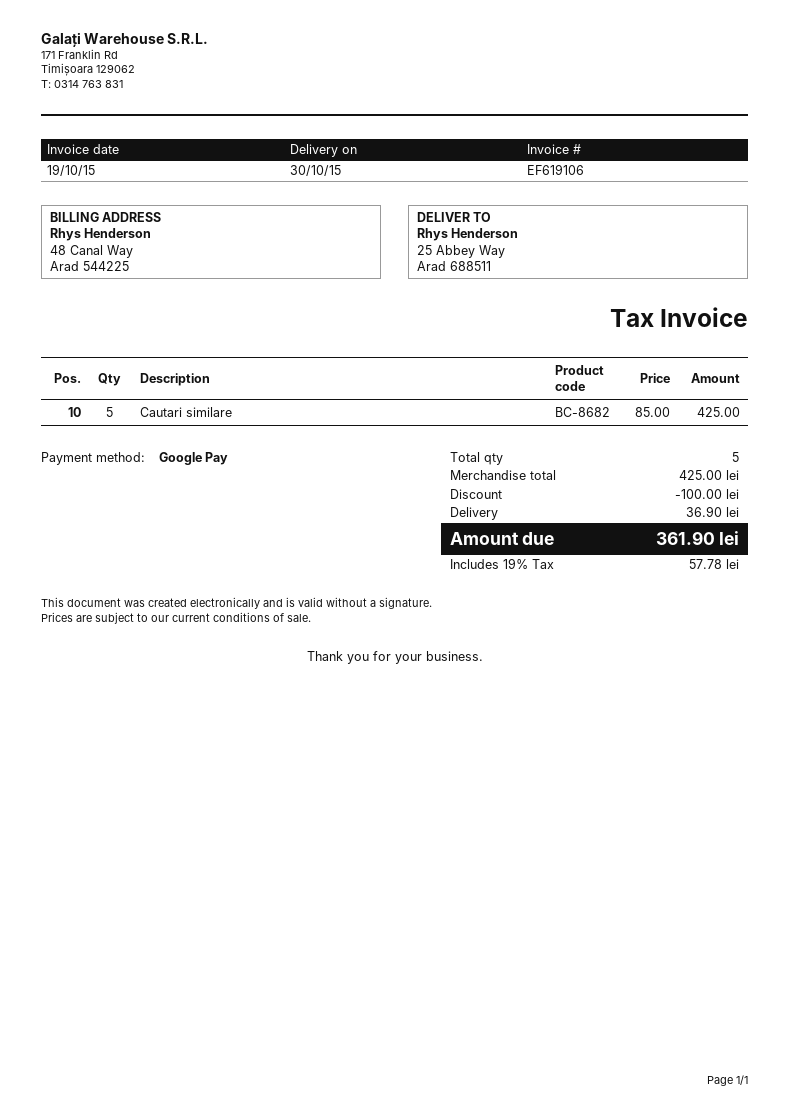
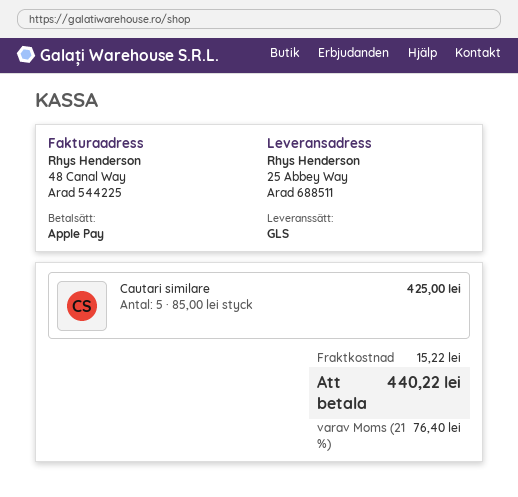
payment method: Google Pay -> Apple Pay
discount: 100.00 -> none
shipping: 36.90 -> 15.22
tax: 19% = 57.78 -> 21% = 76.40
total: 361.90 -> 440.22

